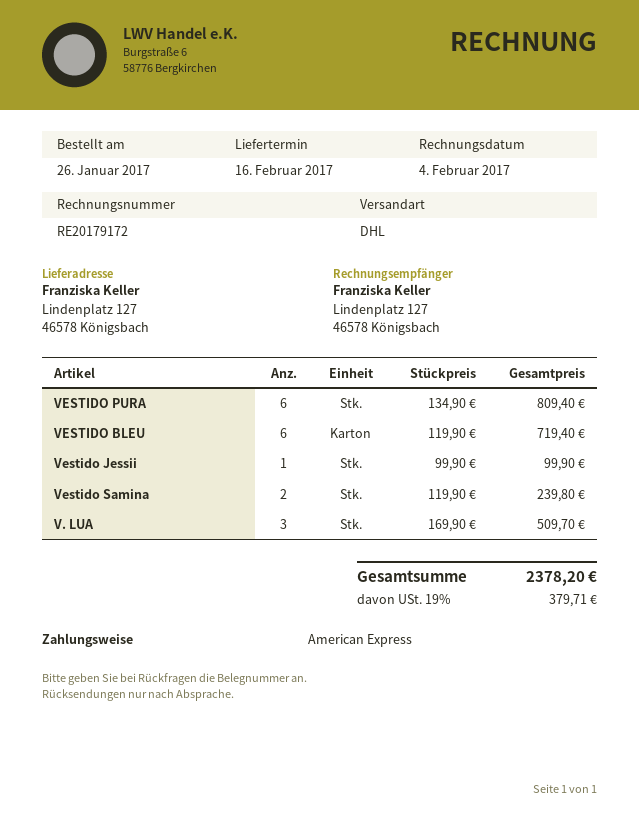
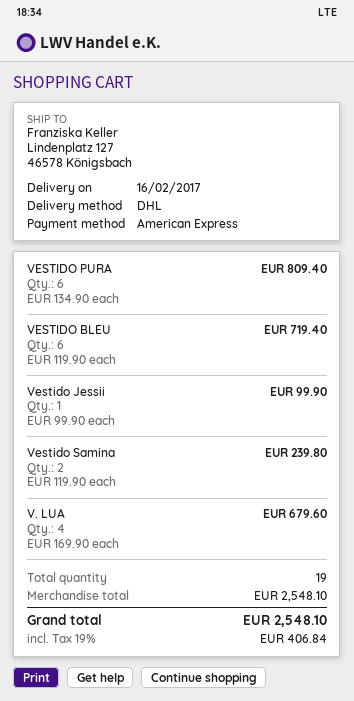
V. LUA: 3 x 169.90 = 509.70 -> 4 x 169.90 = 679.60
tax: 19% = 379.71 -> 19% = 406.84
total: 2378.20 -> 2548.10

